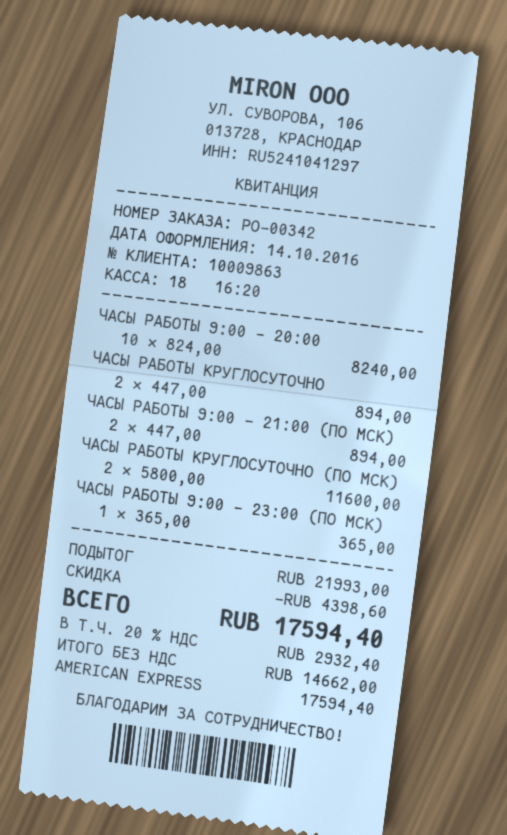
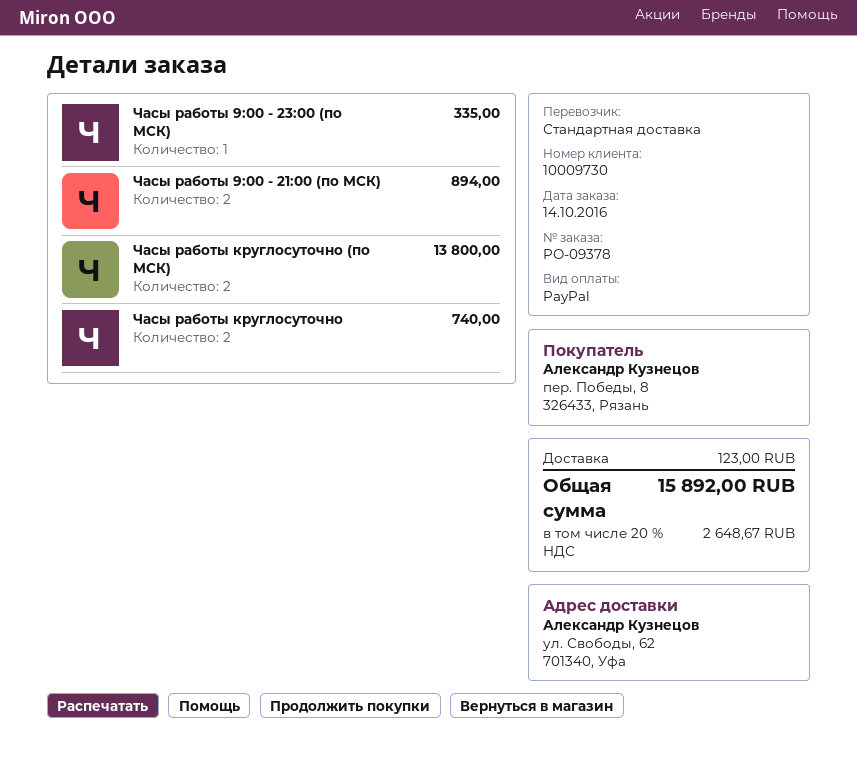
order number: PO-00342 -> PO-09378
customer number: 10009863 -> 10009730
payment method: American Express -> PayPal
ЧАСЫ РАБОТЫ 9:00 - 20:00: 10 for 8240.00 -> none
ЧАСЫ РАБОТЫ КРУГЛОСУТОЧНО: 2 for 894.00 -> 2 for 740.00
ЧАСЫ РАБОТЫ КРУГЛОСУТОЧНО (ПО МСК): 2 for 11600.00 -> 2 for 13800.00
ЧАСЫ РАБОТЫ 9:00 - 23:00 (ПО МСК): 1 for 365.00 -> 1 for 335.00
discount: 4398.60 -> none
shipping: none -> 123.00
tax: 20% = 2932.40 -> 20% = 2648.67
total: 17594.40 -> 15892.00

